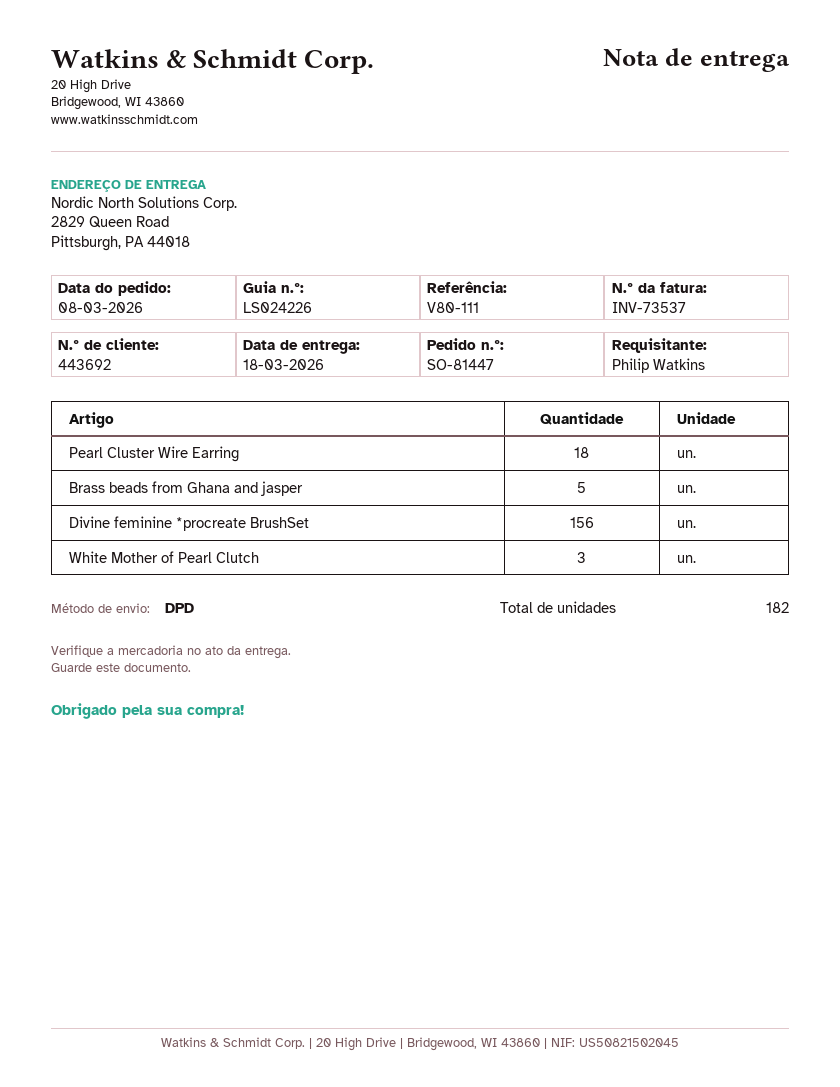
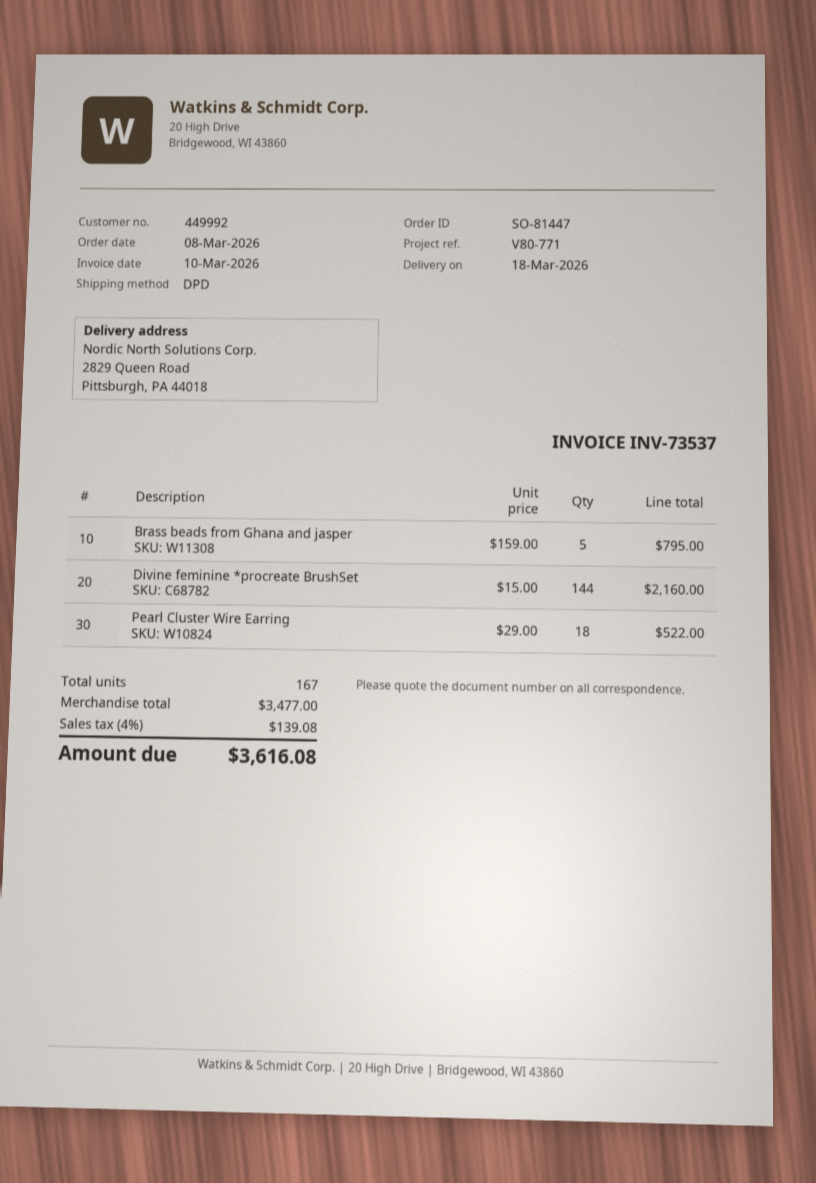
customer number: 443692 -> 449992
reference: V80-111 -> V80-771
Divine feminine *procreate BrushSet: 156 -> 144
White Mother of Pearl Clutch: 3 -> none
total quantity: 182 -> 167

